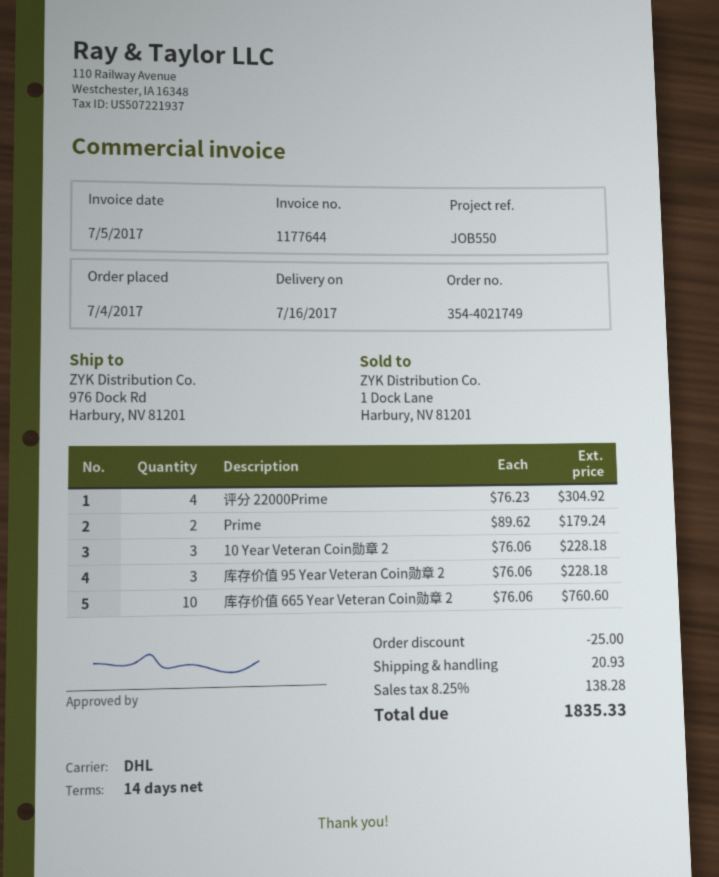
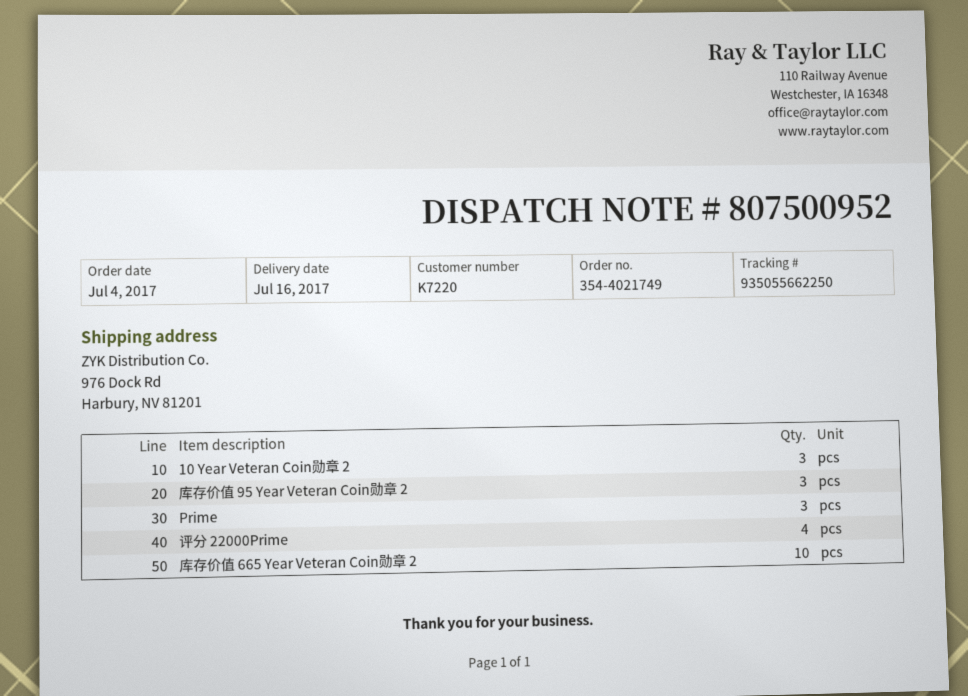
Prime: 2 -> 3

